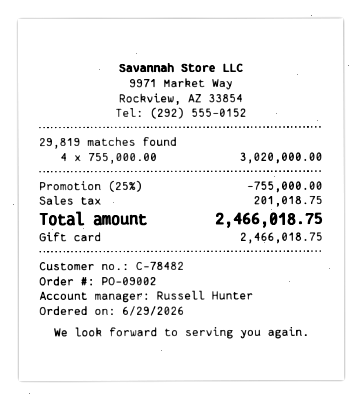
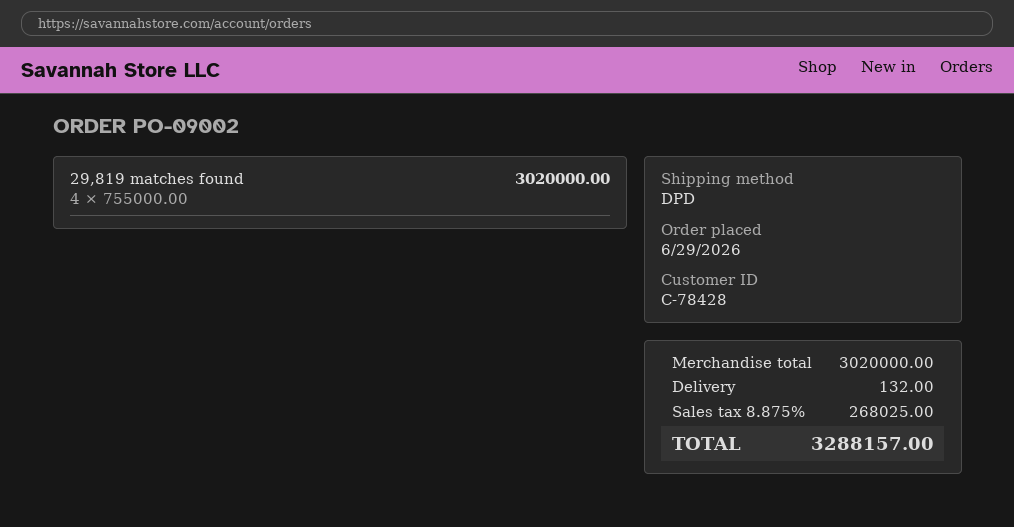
customer number: C-78482 -> C-78428
discount: 25% = 755000.00 -> none
shipping: none -> 132.00
tax: 201018.75 -> 268025.00
total: 2466018.75 -> 3288157.00

